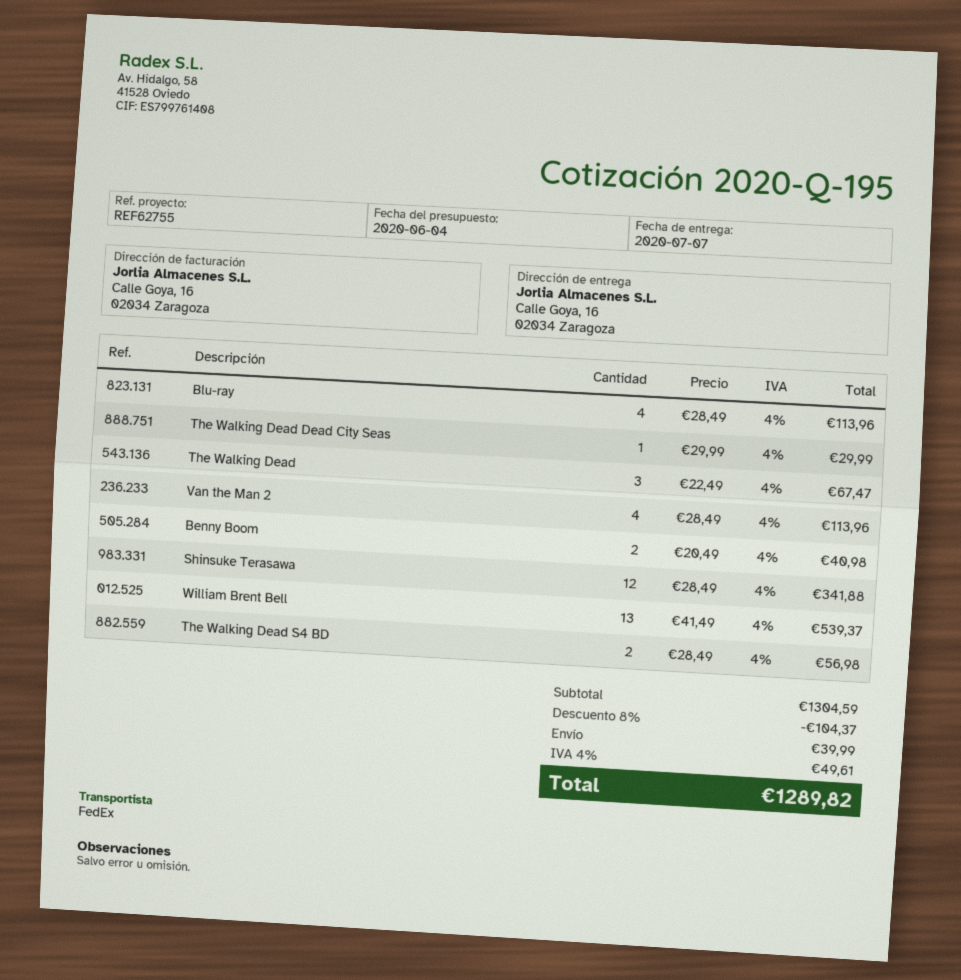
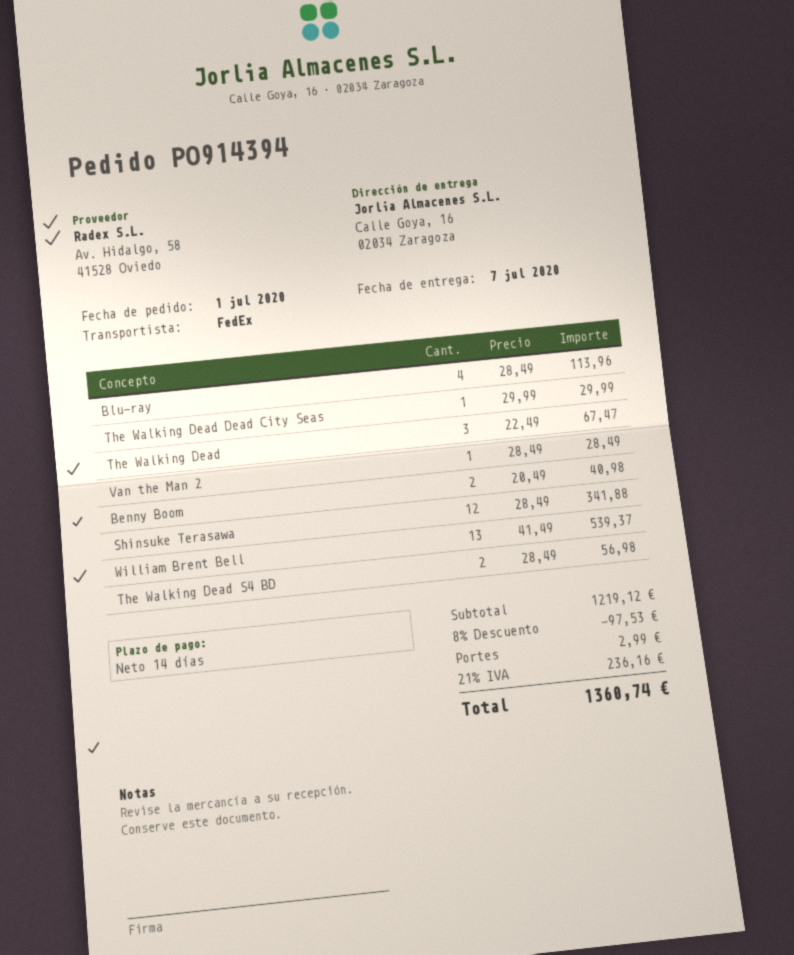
Van the Man 2: 4 x 28.49 = 113.96 -> 1 x 28.49 = 28.49
subtotal: 1304.59 -> 1219.12
discount: 8% = 104.37 -> 8% = 97.53
shipping: 39.99 -> 2.99
tax: 4% = 49.61 -> 21% = 236.16
total: 1289.82 -> 1360.74

